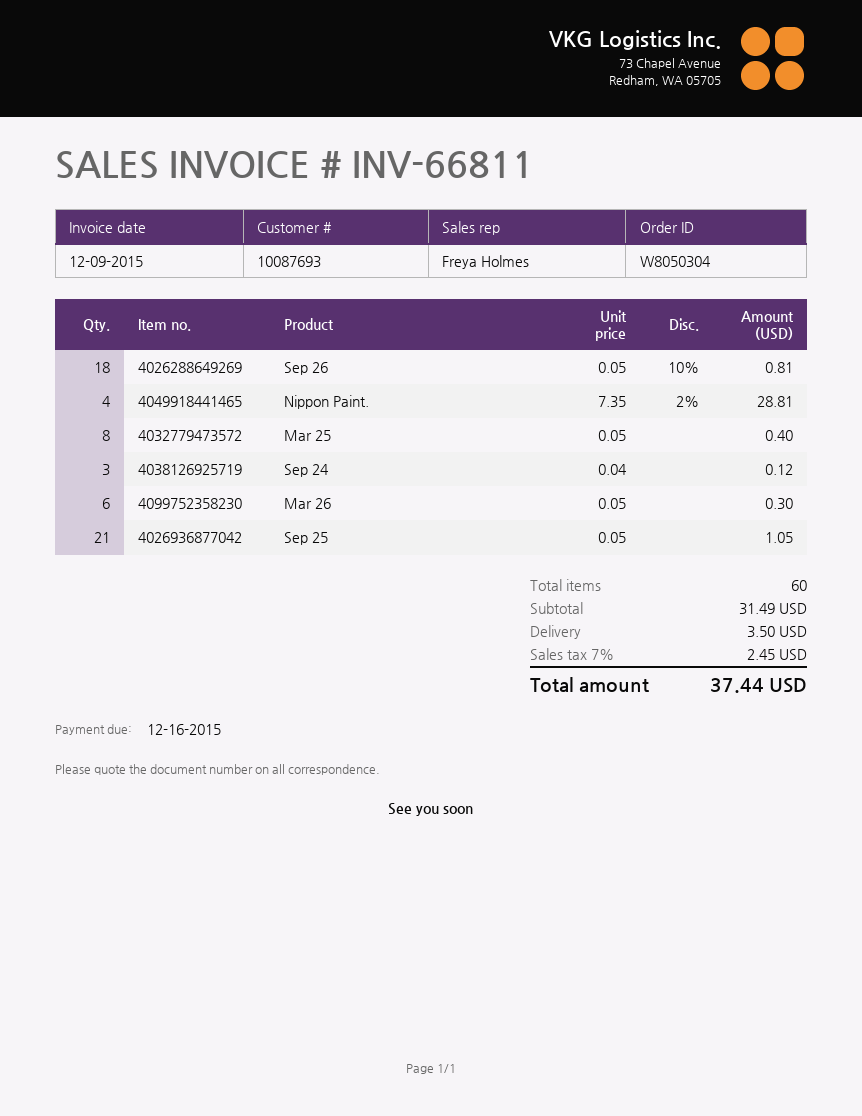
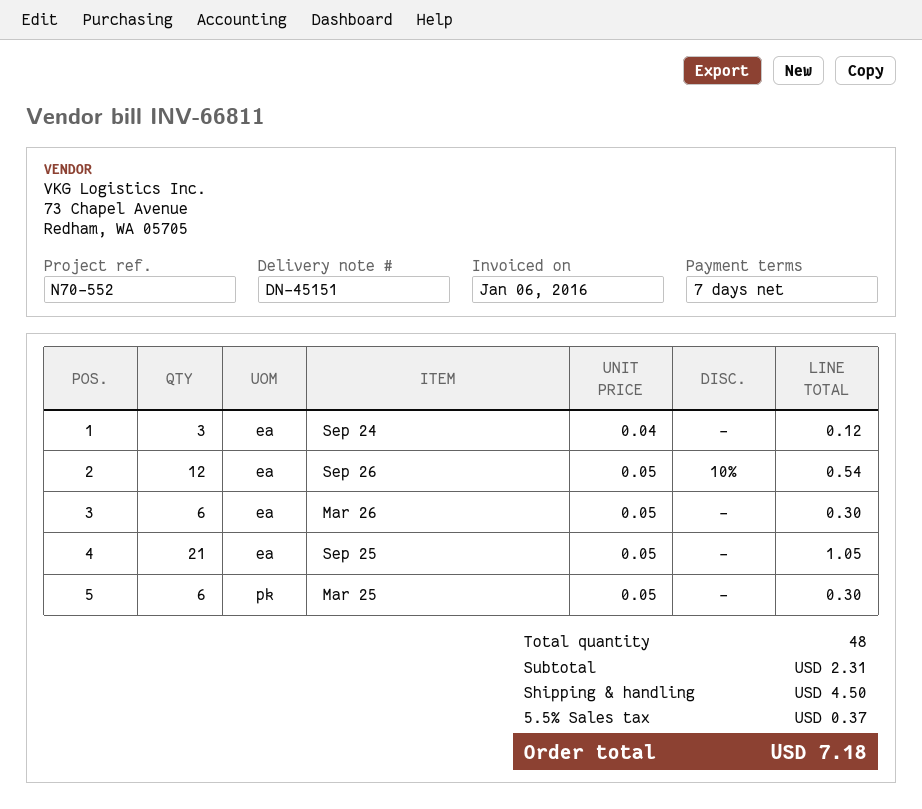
invoice date: 2015-12-09 -> 2016-01-06
Sep 26: 18 x 0.05 - 10% = 0.81 -> 12 x 0.05 - 10% = 0.54
Nippon Paint.: 4 x 7.35 - 2% = 28.81 -> none
Mar 25: 8 x 0.05 = 0.40 -> 6 x 0.05 = 0.30
total quantity: 60 -> 48
subtotal: 31.49 -> 2.31
shipping: 3.50 -> 4.50
tax: 7% = 2.45 -> 5.5% = 0.37
total: 37.44 -> 7.18

